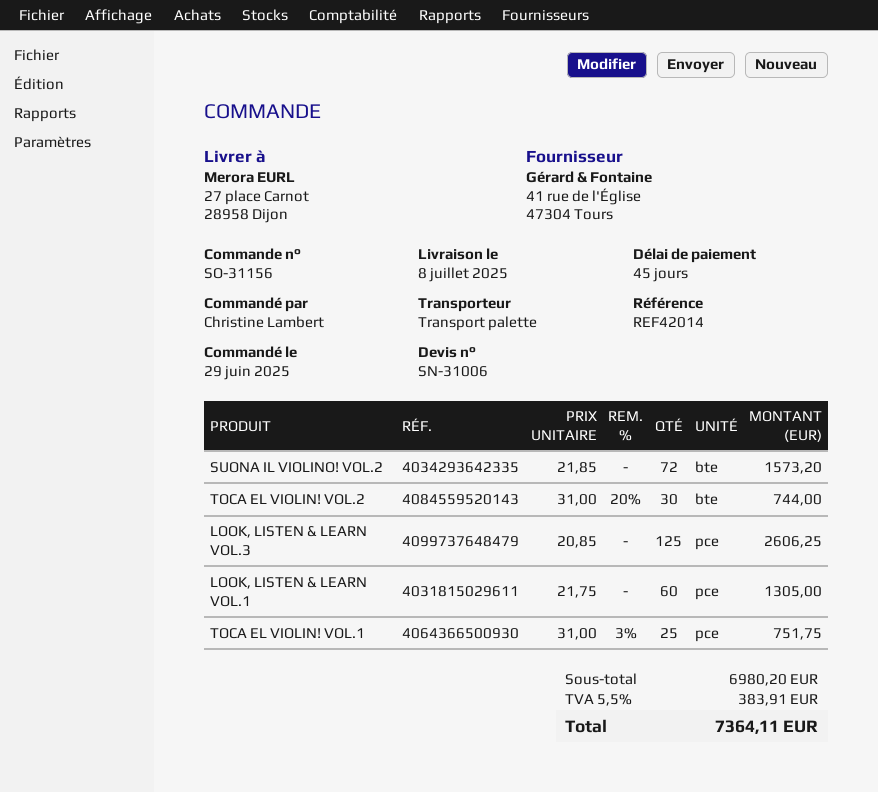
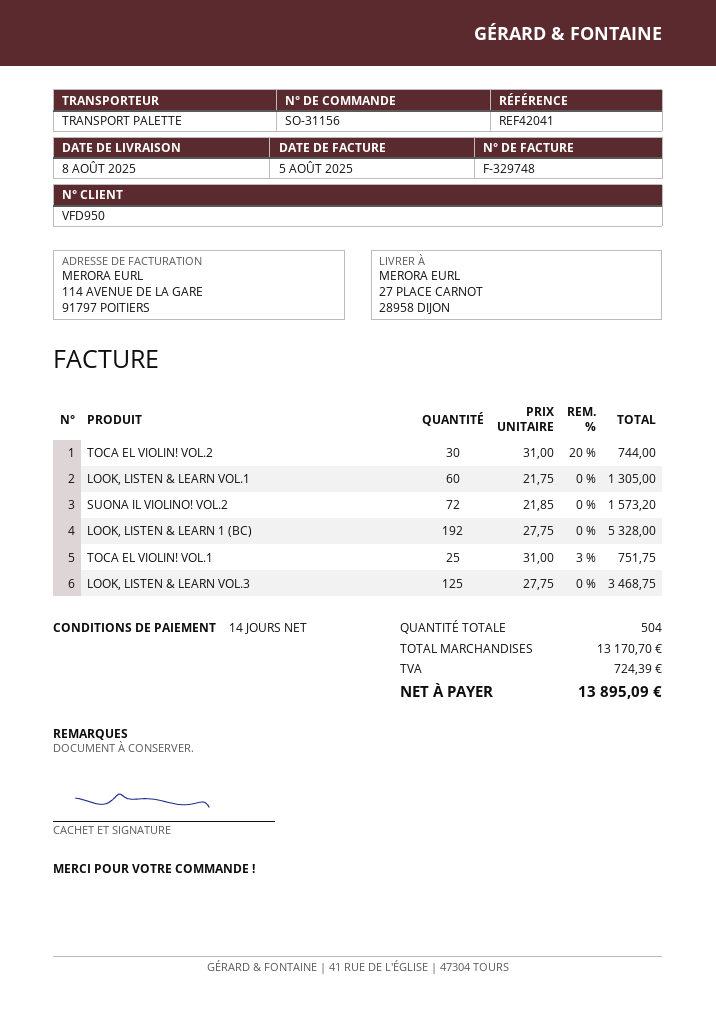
delivery date: 2025-07-08 -> 2025-08-08
payment terms: 45 days -> 14 days
reference: REF42014 -> REF42041
LOOK, LISTEN & LEARN VOL.3: 125 x 20.85 = 2606.25 -> 125 x 27.75 = 3468.75
LOOK, LISTEN & LEARN 1 (BC): none -> 192 x 27.75 = 5328.00
subtotal: 6980.20 -> 13170.70
tax: 383.91 -> 724.39
total: 7364.11 -> 13895.09

